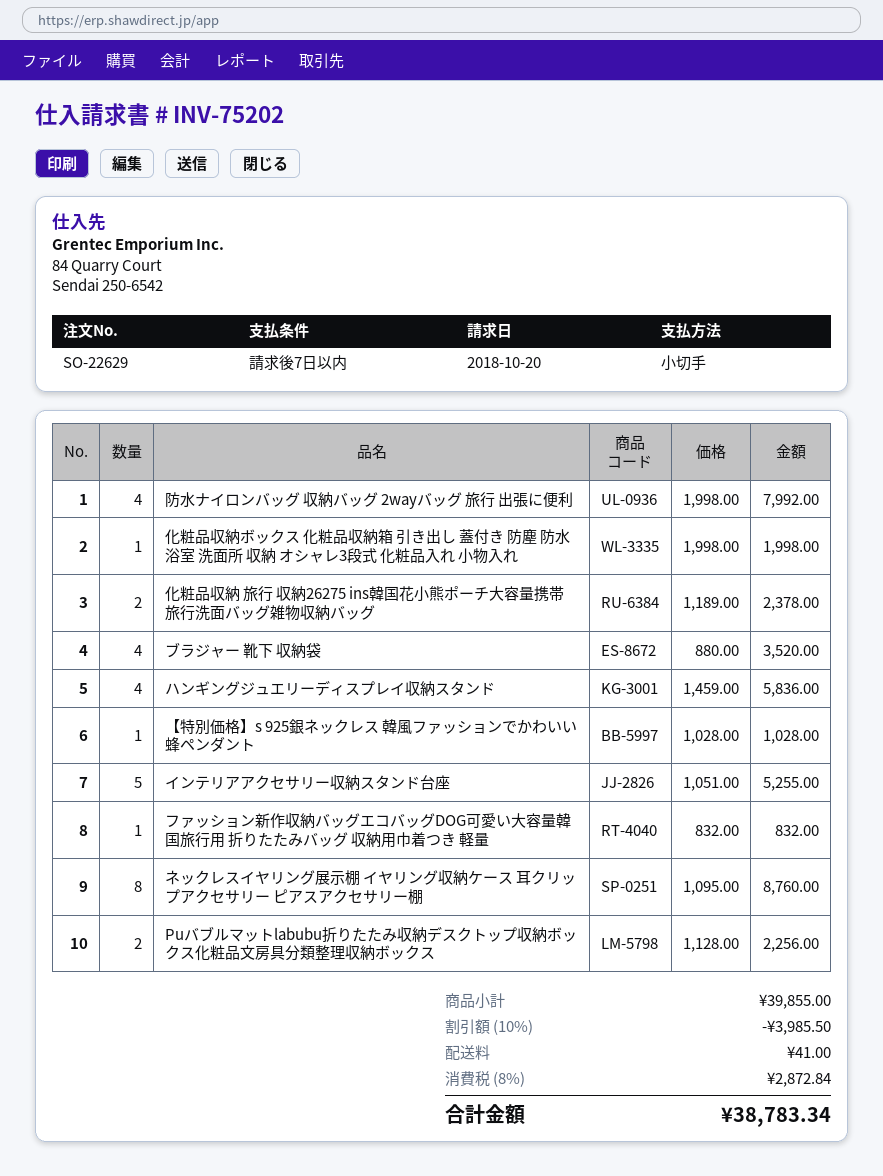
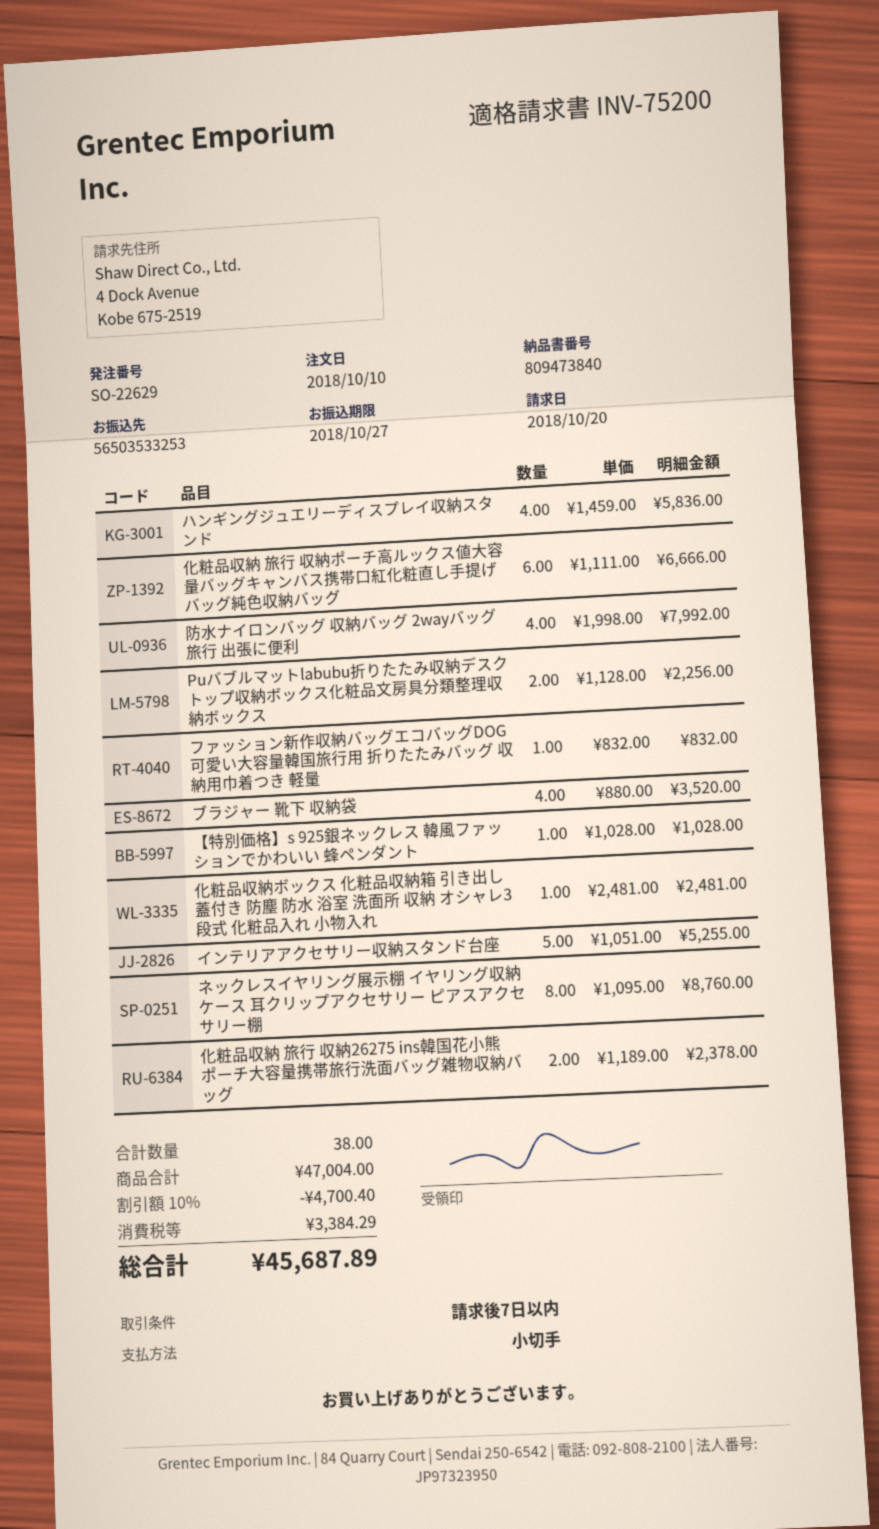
invoice number: INV-75202 -> INV-75200
化粧品収納ボックス 化粧品収納箱 引き出し 蓋付き 防塵 防水 浴室 洗面所 収納 オシャレ3段式 化粧品入れ 小物入れ: 1 x 1998.00 = 1998.00 -> 1 x 2481.00 = 2481.00
化粧品収納 旅行 収納ポーチ高ルックス値大容量バッグキャンバス携帯口紅化粧直し手提げバッグ純色収納バッグ: none -> 6 x 1111.00 = 6666.00
subtotal: 39855.00 -> 47004.00
discount: 10% = 3985.50 -> 10% = 4700.40
shipping: 41.00 -> none
tax: 2872.84 -> 3384.29
total: 38783.34 -> 45687.89

